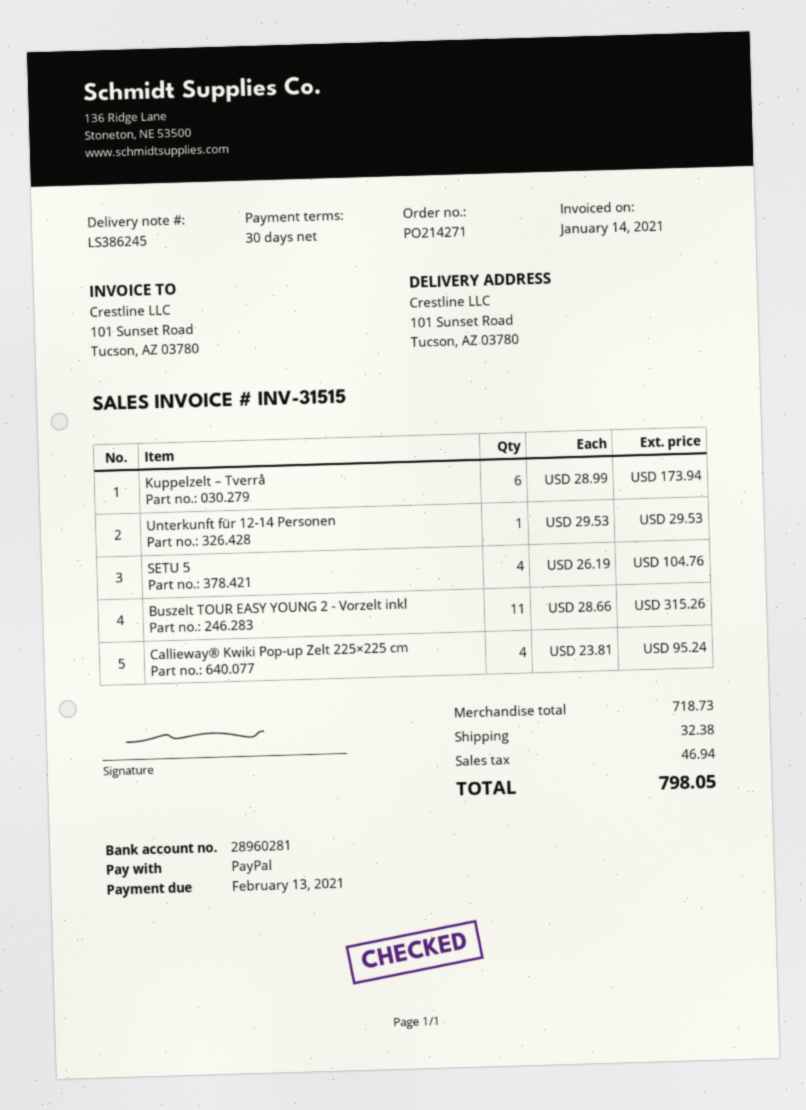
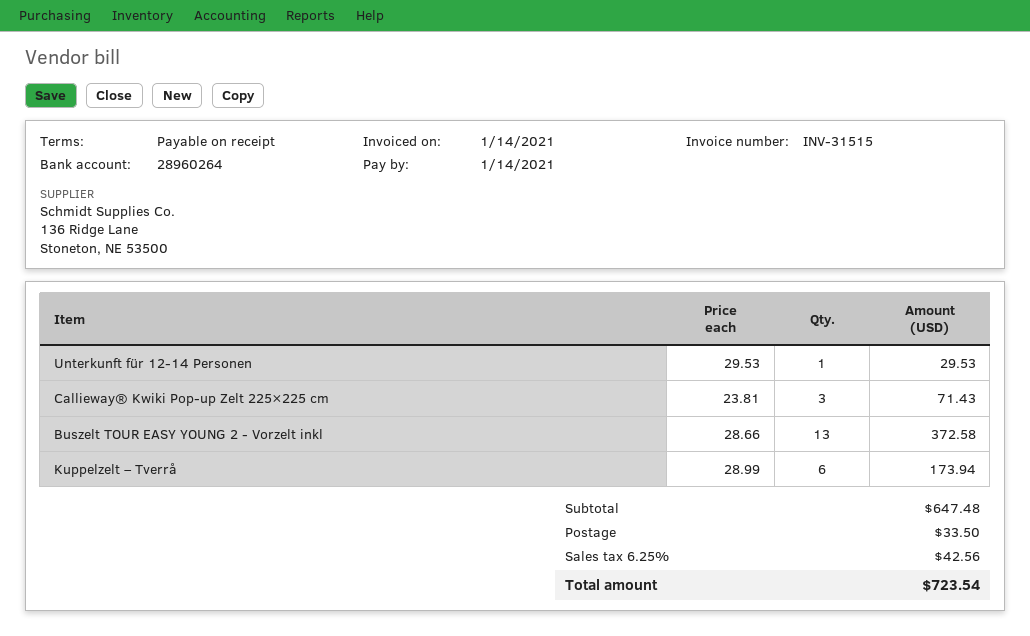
payment terms: 30 days -> on receipt
due date: 2021-02-13 -> 2021-01-14
bank account: 28960281 -> 28960264
SETU 5: 4 x 26.19 = 104.76 -> none
Buszelt TOUR EASY YOUNG 2 - Vorzelt inkl: 11 x 28.66 = 315.26 -> 13 x 28.66 = 372.58
Callieway® Kwiki Pop-up Zelt 225×225 cm: 4 x 23.81 = 95.24 -> 3 x 23.81 = 71.43
subtotal: 718.73 -> 647.48
shipping: 32.38 -> 33.50
tax: 46.94 -> 42.56
total: 798.05 -> 723.54

